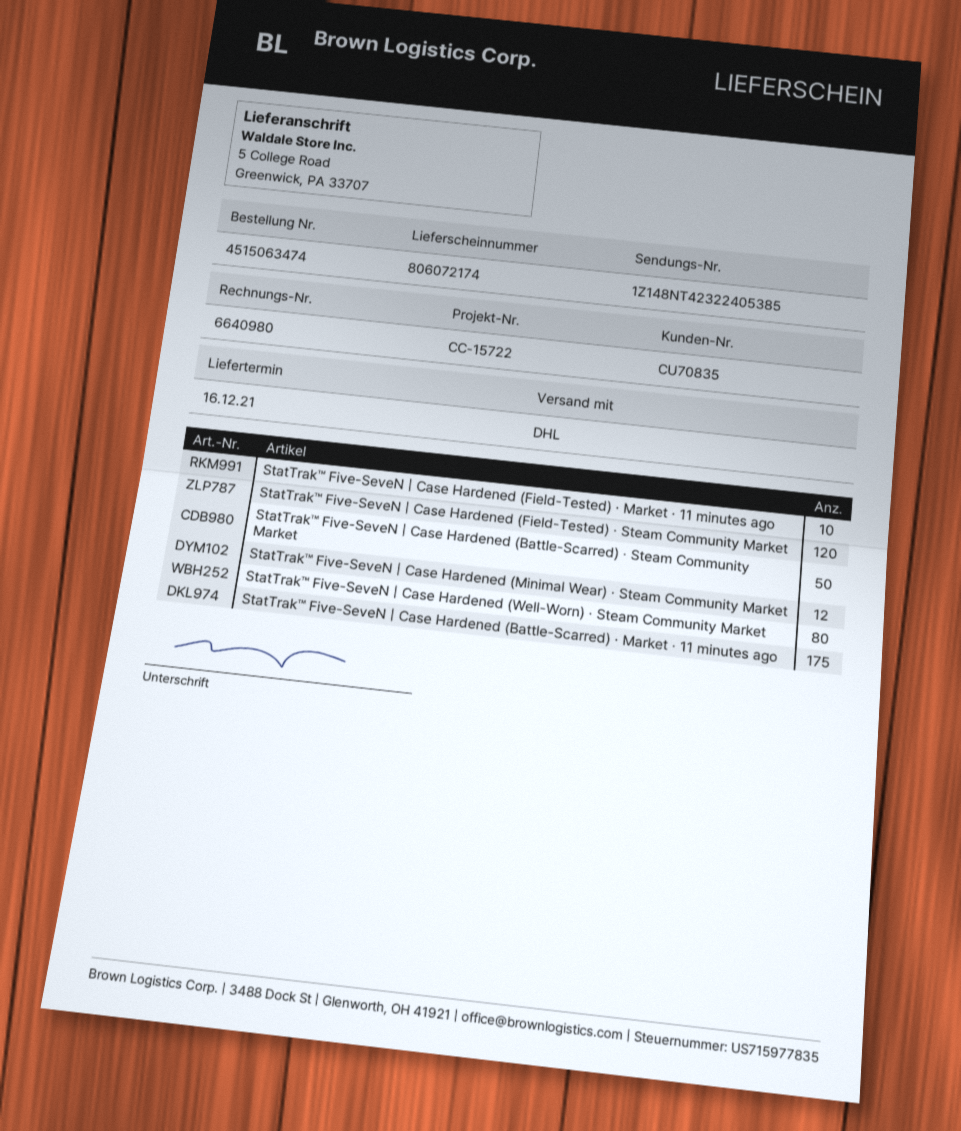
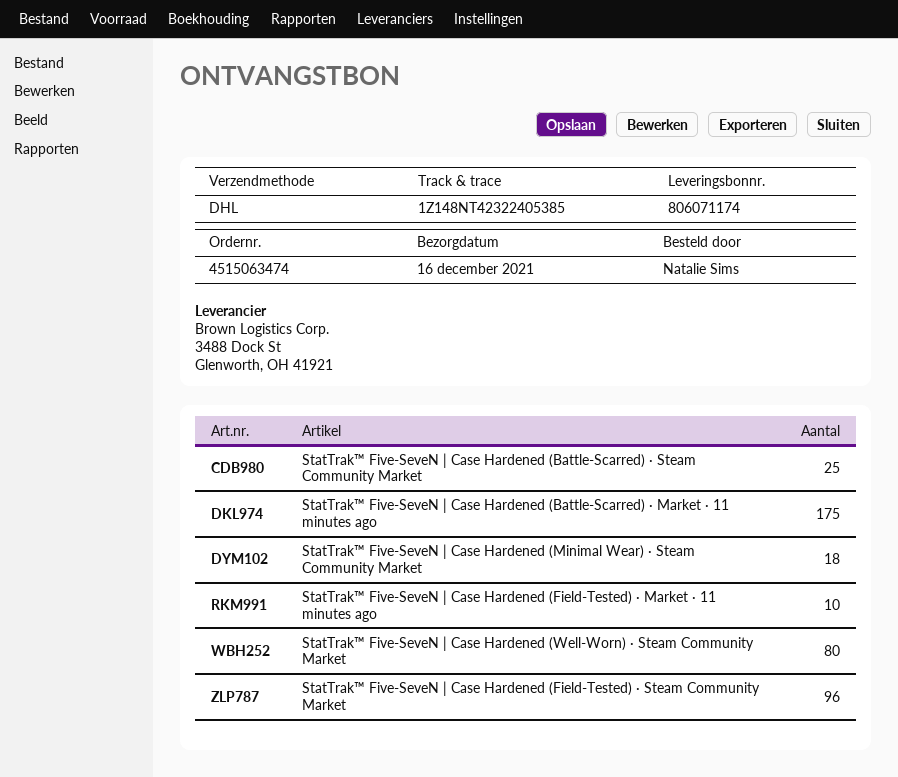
delivery note number: 806072174 -> 806071174
StatTrak™ Five-SeveN | Case Hardened (Field-Tested) · Steam Community Market: 120 -> 96
StatTrak™ Five-SeveN | Case Hardened (Battle-Scarred) · Steam Community Market: 50 -> 25
StatTrak™ Five-SeveN | Case Hardened (Minimal Wear) · Steam Community Market: 12 -> 18

